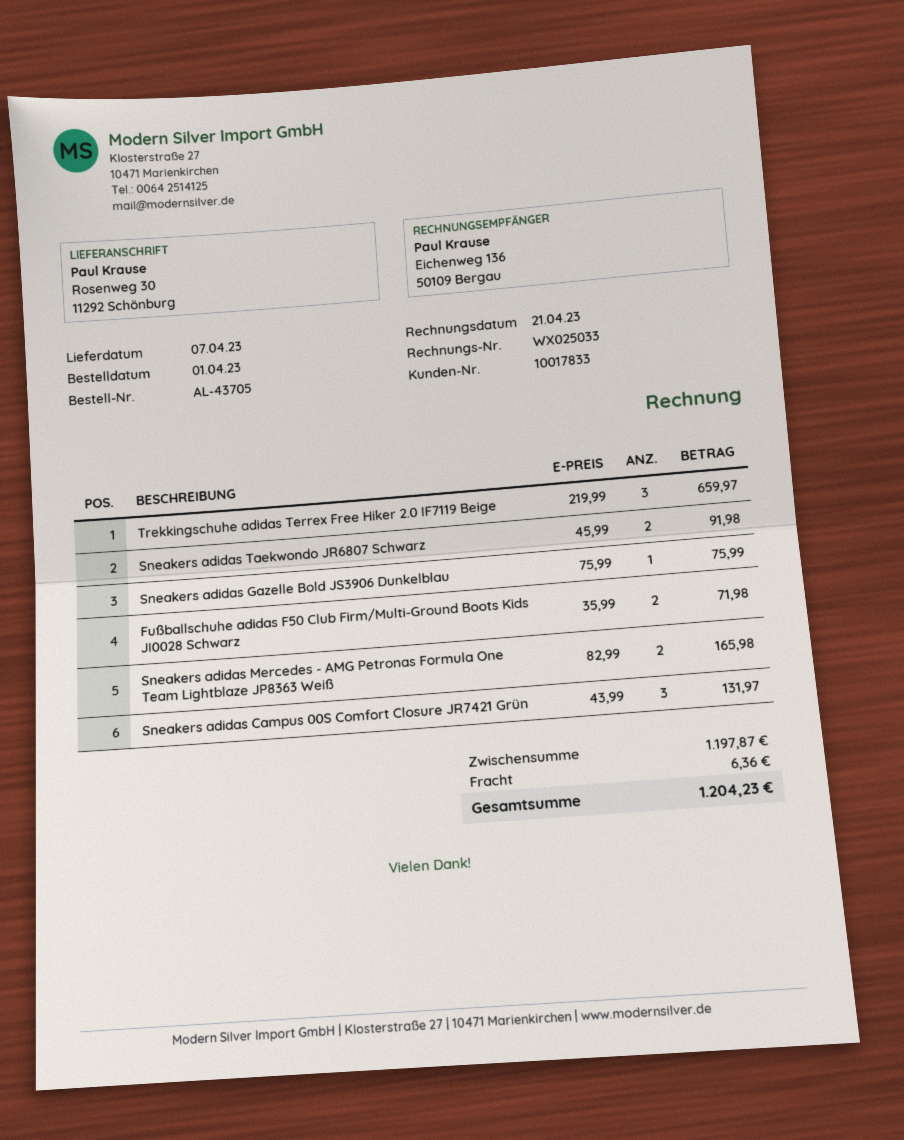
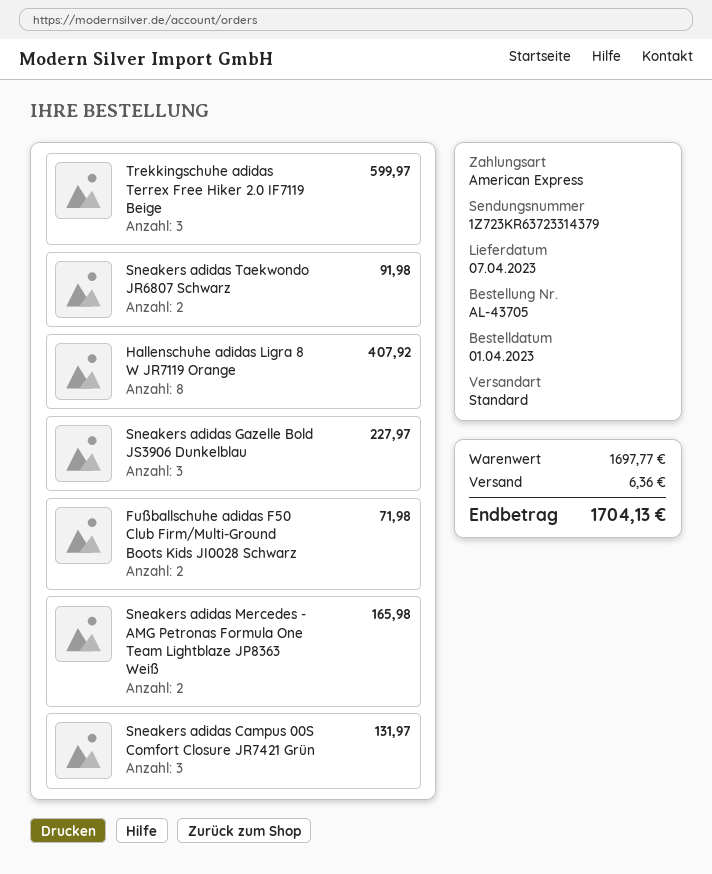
Trekkingschuhe adidas Terrex Free Hiker 2.0 IF7119 Beige: 3 for 659.97 -> 3 for 599.97
Sneakers adidas Gazelle Bold JS3906 Dunkelblau: 1 for 75.99 -> 3 for 227.97
Hallenschuhe adidas Ligra 8 W JR7119 Orange: none -> 8 for 407.92
subtotal: 1197.87 -> 1697.77
total: 1204.23 -> 1704.13

